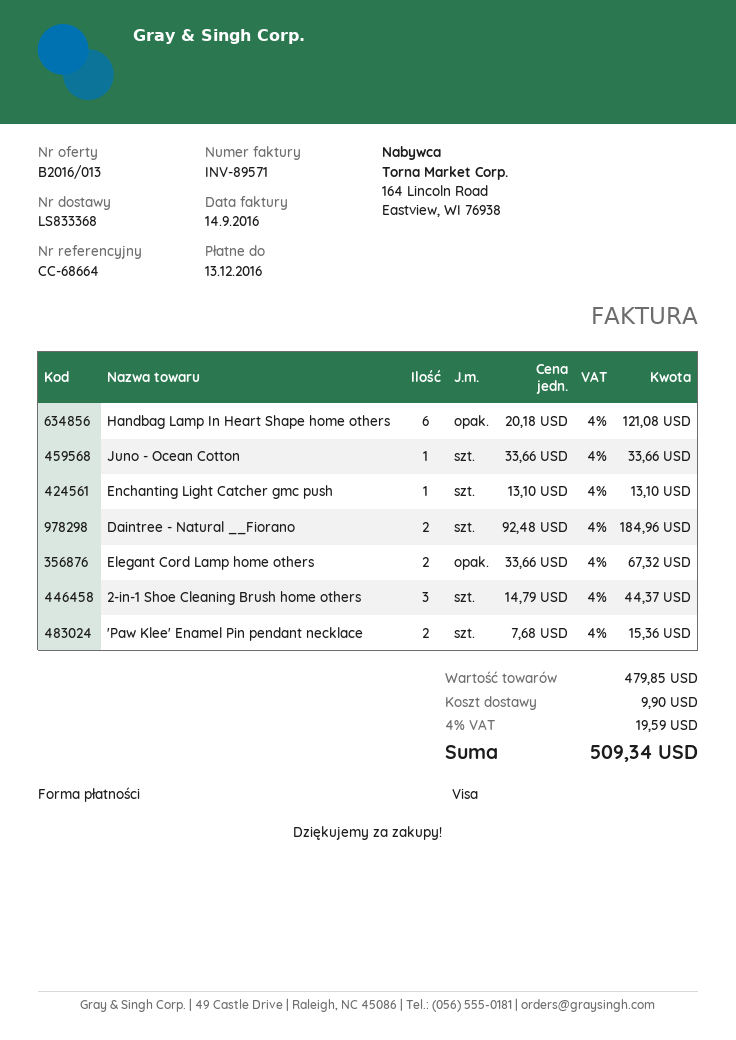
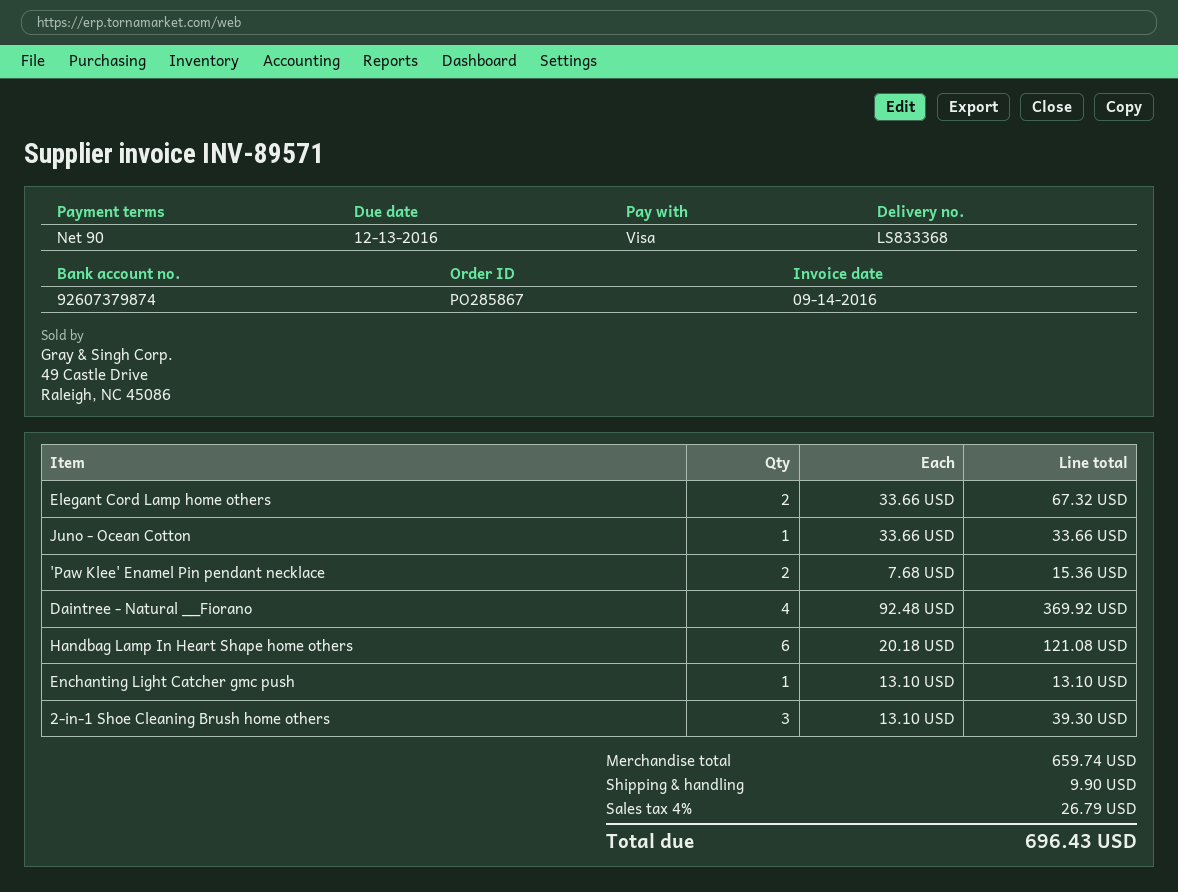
Daintree - Natural __Fiorano: 2 x 92.48 = 184.96 -> 4 x 92.48 = 369.92
2-in-1 Shoe Cleaning Brush home others: 3 x 14.79 = 44.37 -> 3 x 13.10 = 39.30
subtotal: 479.85 -> 659.74
tax: 4% = 19.59 -> 4% = 26.79
total: 509.34 -> 696.43

